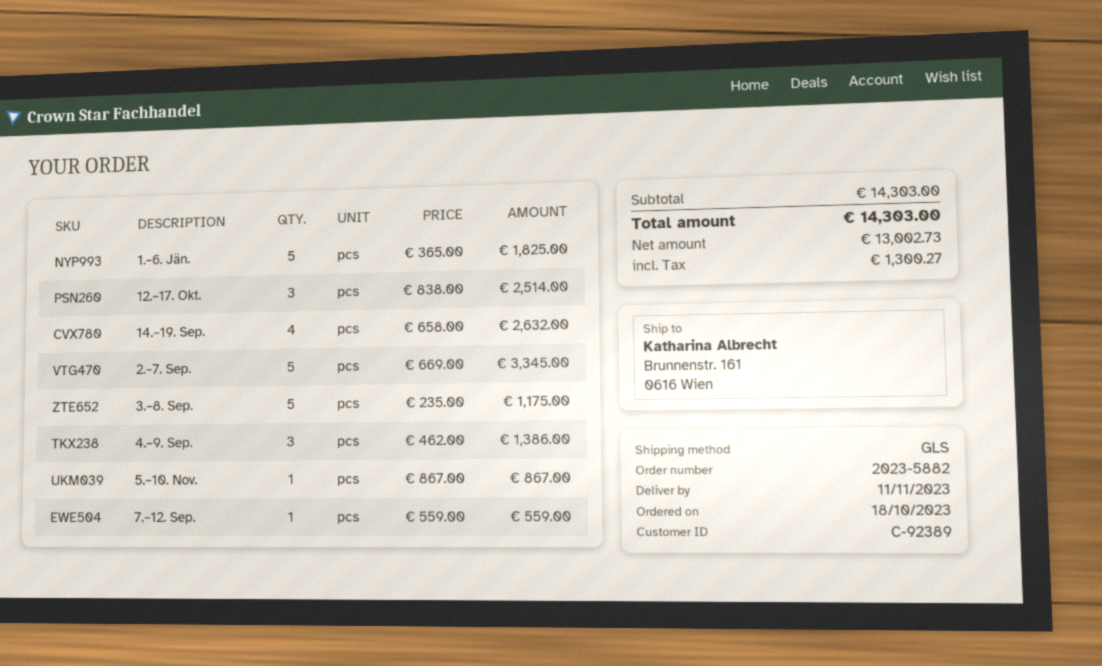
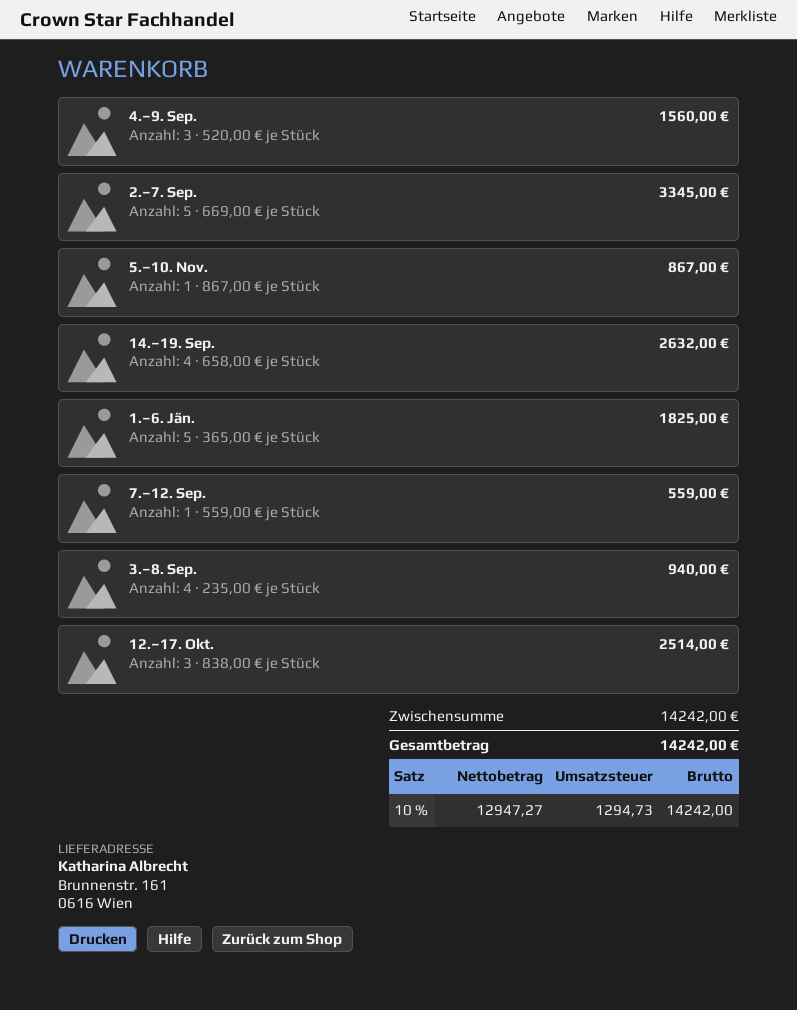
3.–8. Sep.: 5 x 235.00 = 1175.00 -> 4 x 235.00 = 940.00
4.–9. Sep.: 3 x 462.00 = 1386.00 -> 3 x 520.00 = 1560.00
subtotal: 14303.00 -> 14242.00
net: 13002.73 -> 12947.27
tax: 1300.27 -> 1294.73
total: 14303.00 -> 14242.00

